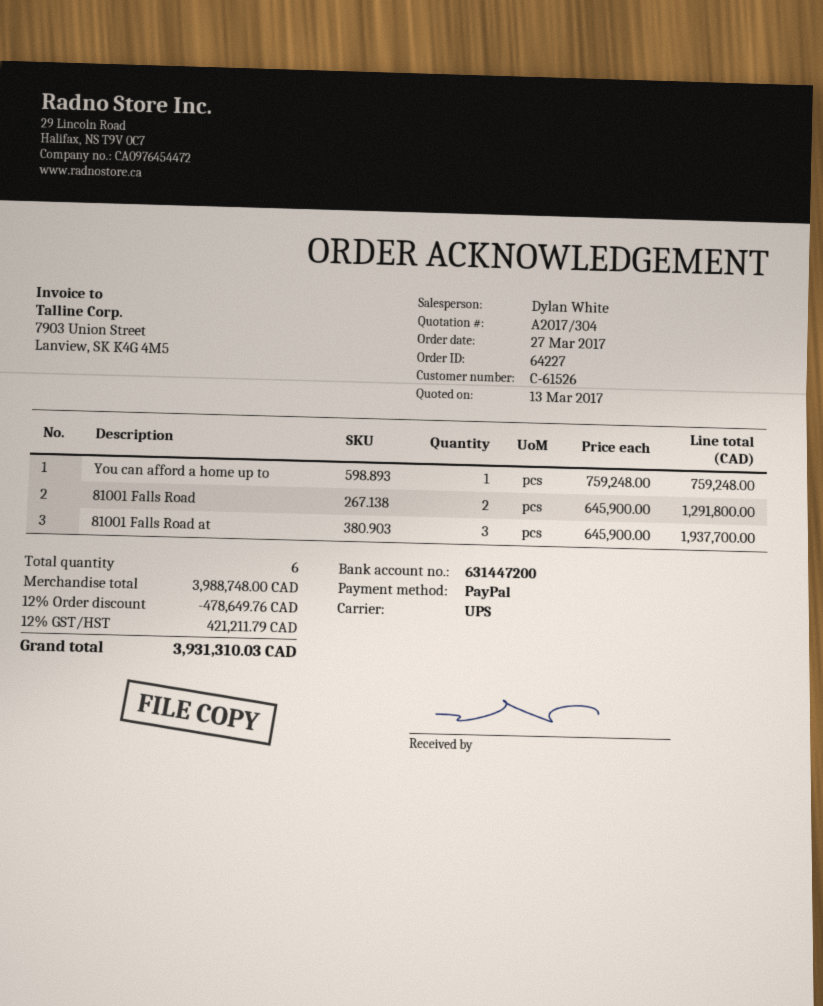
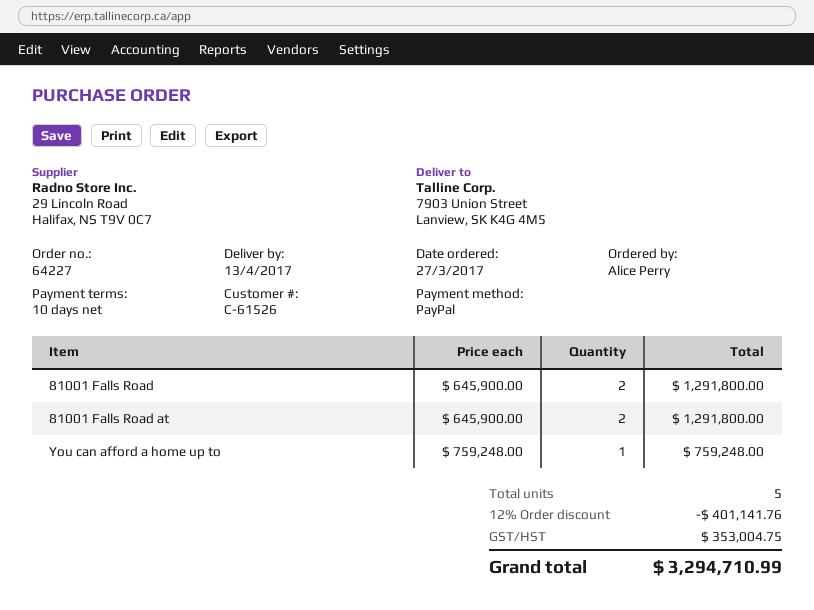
81001 Falls Road at: 3 x 645900.00 = 1937700.00 -> 2 x 645900.00 = 1291800.00
total quantity: 6 -> 5
discount: 12% = 478649.76 -> 12% = 401141.76
tax: 421211.79 -> 353004.75
total: 3931310.03 -> 3294710.99

